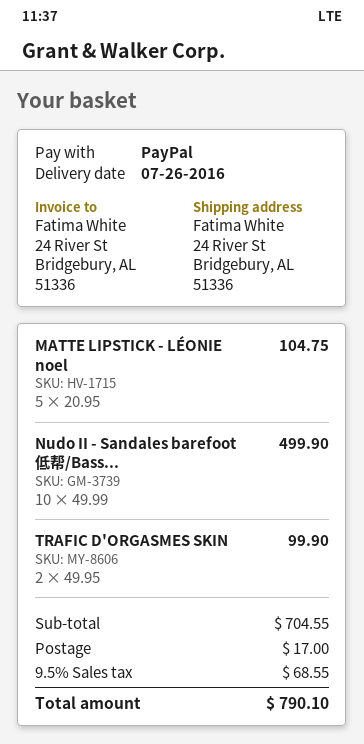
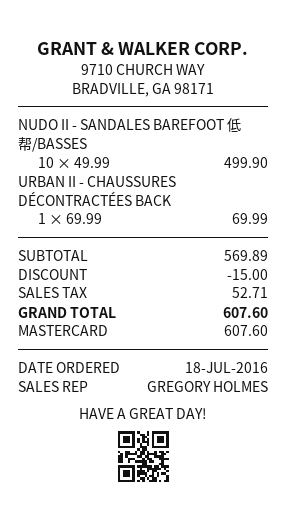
payment method: PayPal -> Mastercard
MATTE LIPSTICK - LÉONIE noel: 5 x 20.95 = 104.75 -> none
TRAFIC D'ORGASMES SKIN: 2 x 49.95 = 99.90 -> none
URBAN II - CHAUSSURES DÉCONTRACTÉES BACK: none -> 1 x 69.99 = 69.99
subtotal: 704.55 -> 569.89
discount: none -> 15.00
shipping: 17.00 -> none
tax: 68.55 -> 52.71
total: 790.10 -> 607.60

